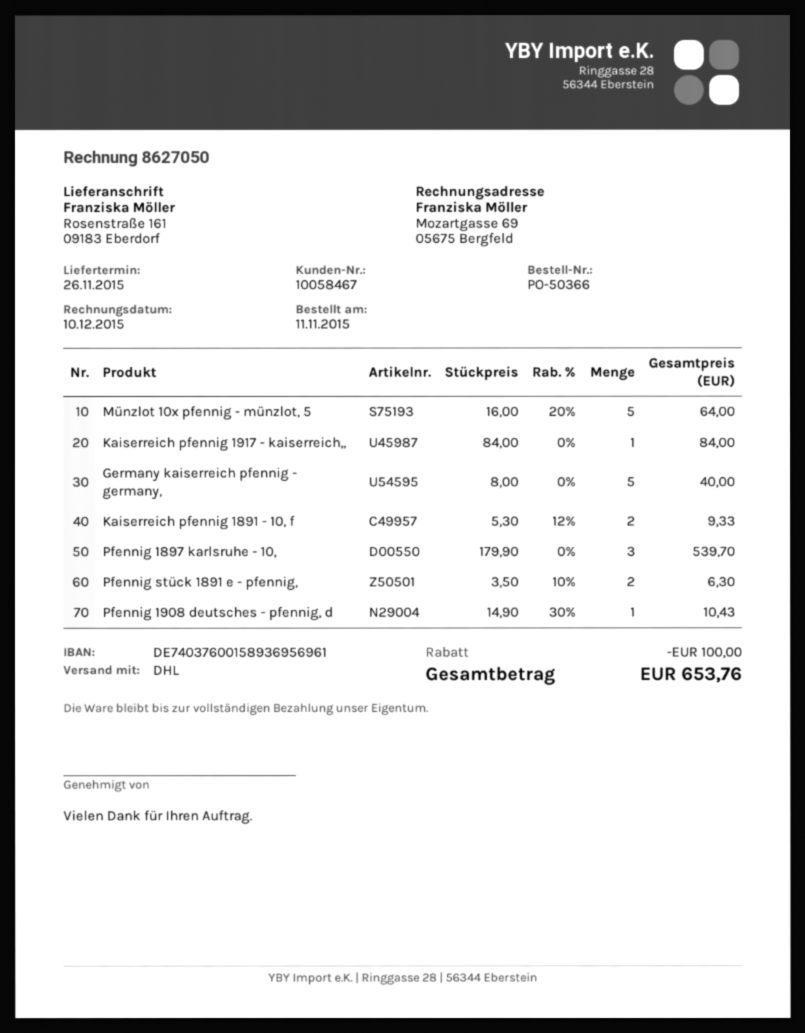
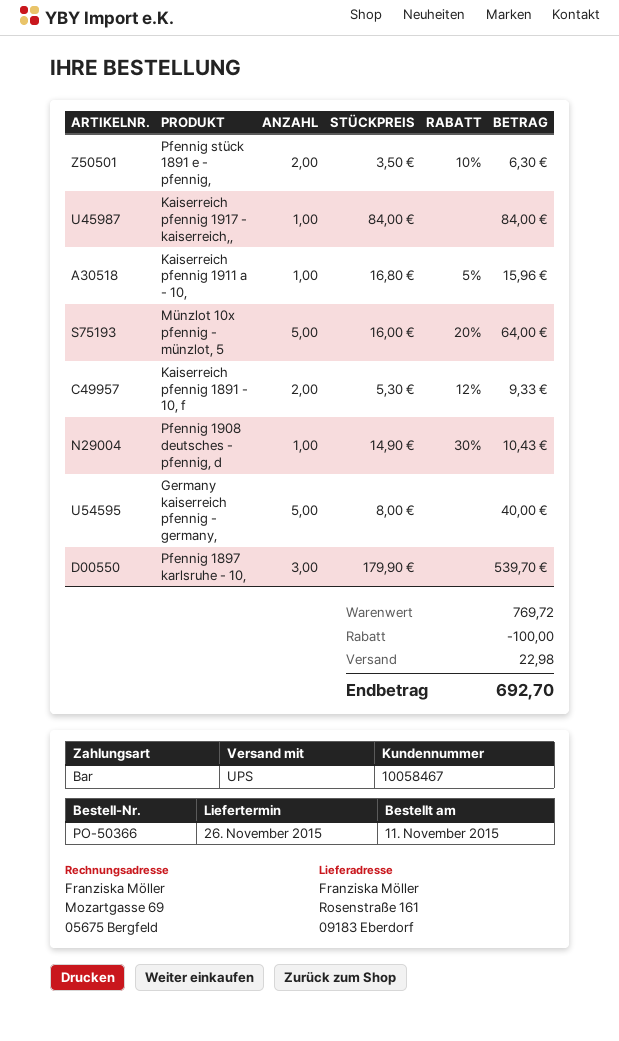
shipping method: DHL -> UPS
Kaiserreich pfennig 1911 a - 10,: none -> 1 x 16.80 - 5% = 15.96
shipping: none -> 22.98
total: 653.76 -> 692.70

